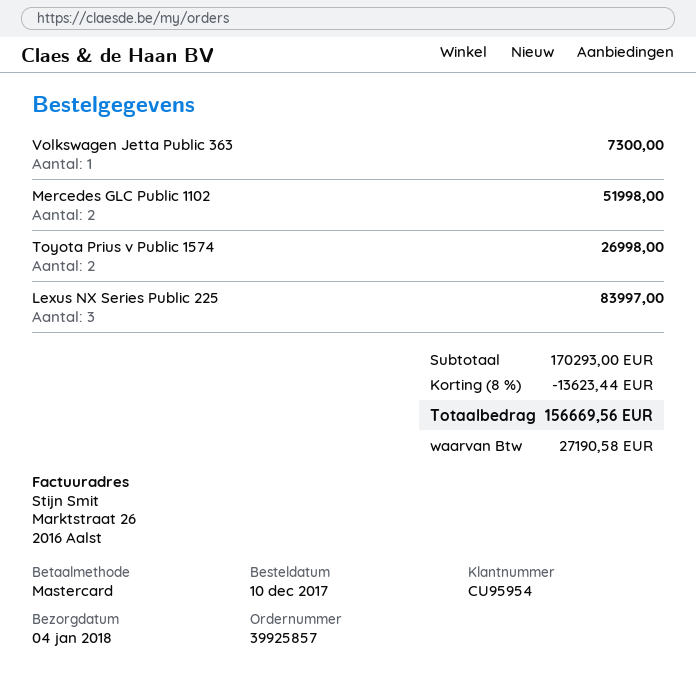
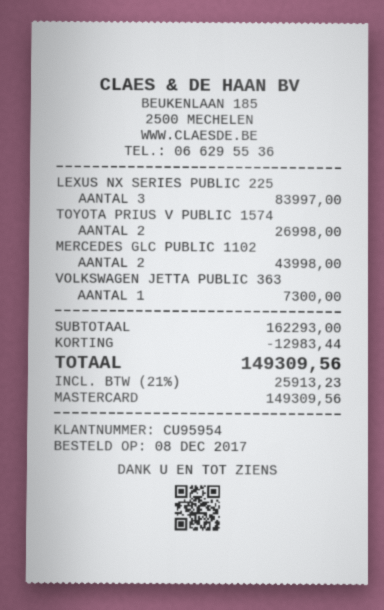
order date: 2017-12-10 -> 2017-12-08
Mercedes GLC Public 1102: 2 for 51998.00 -> 2 for 43998.00
subtotal: 170293.00 -> 162293.00
discount: 13623.44 -> 12983.44
tax: 27190.58 -> 25913.23
total: 156669.56 -> 149309.56

